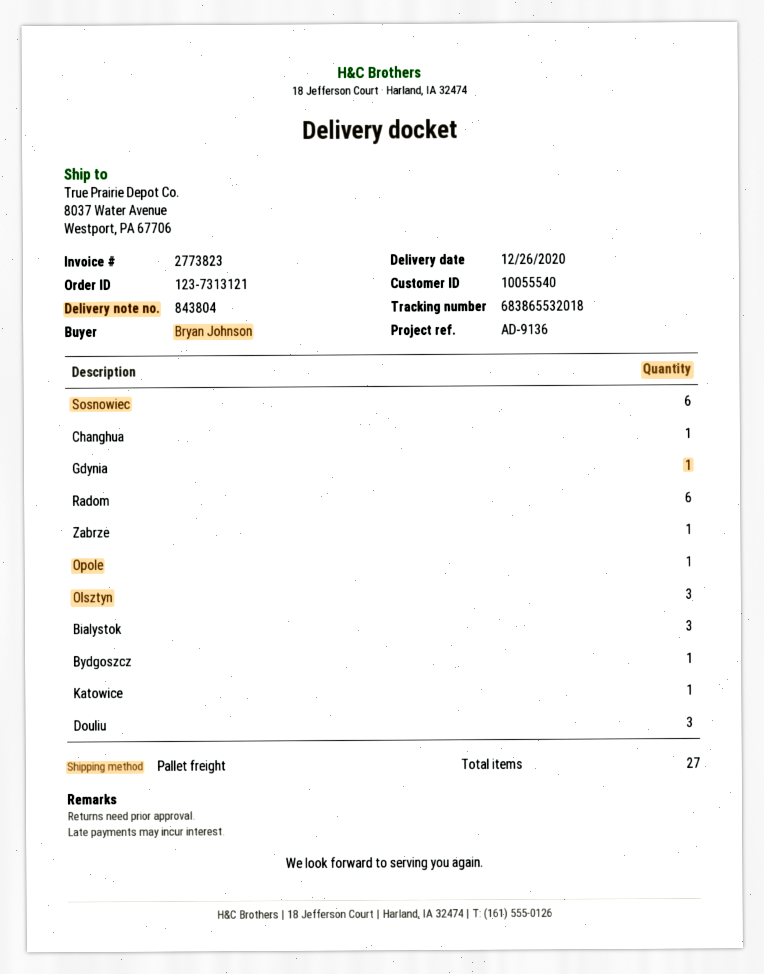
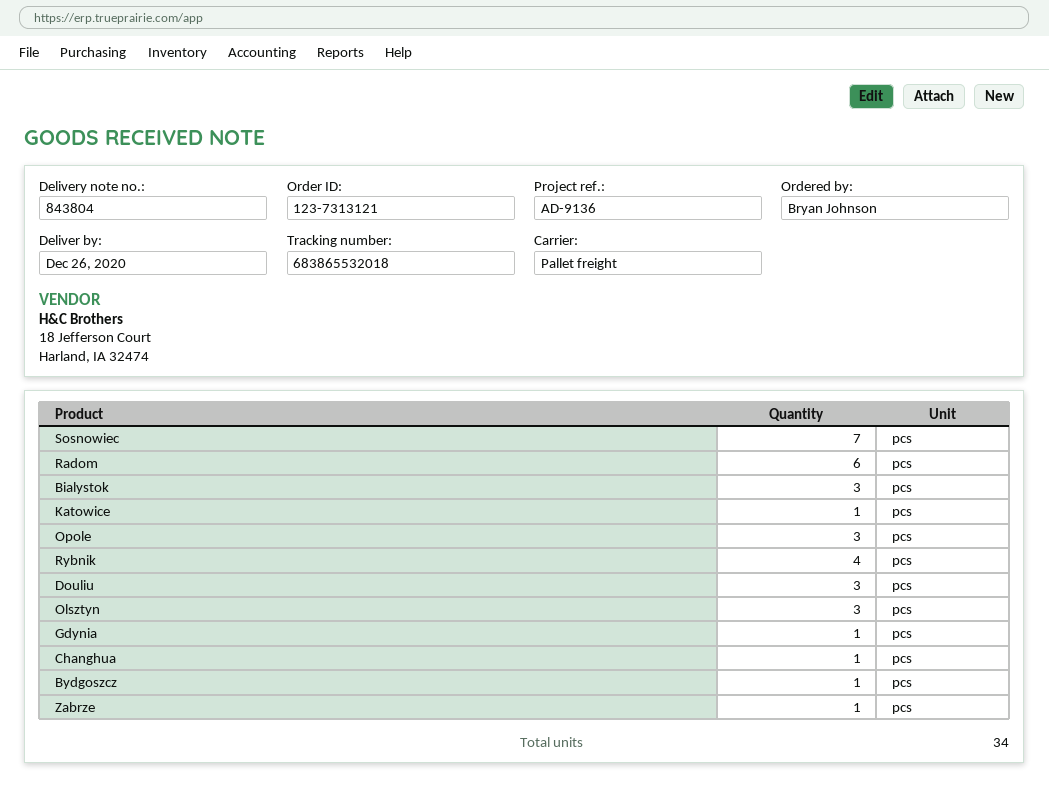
Sosnowiec: 6 -> 7
Opole: 1 -> 3
Rybnik: none -> 4
total quantity: 27 -> 34

